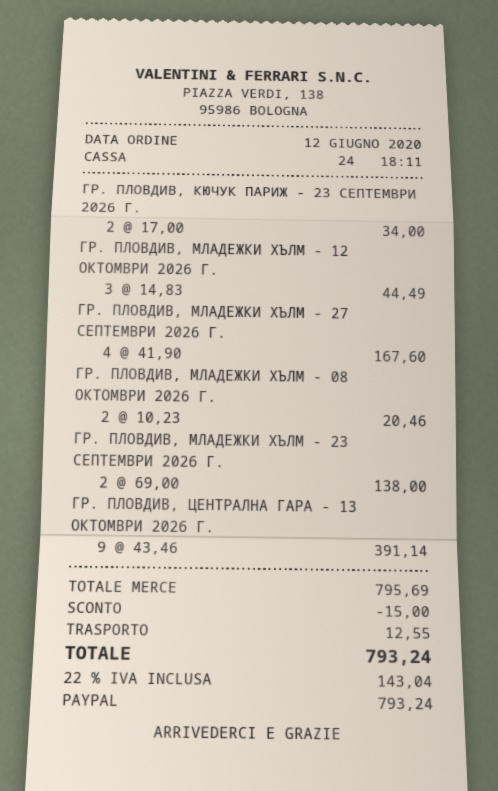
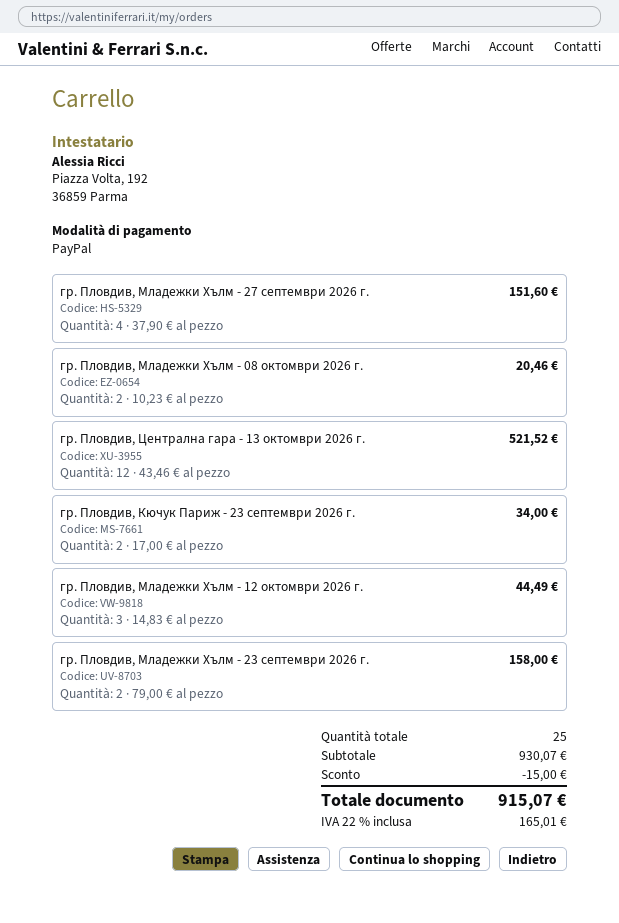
ГР. ПЛОВДИВ, МЛАДЕЖКИ ХЪЛМ - 27 СЕПТЕМВРИ 2026 Г.: 4 x 41.90 = 167.60 -> 4 x 37.90 = 151.60
ГР. ПЛОВДИВ, МЛАДЕЖКИ ХЪЛМ - 23 СЕПТЕМВРИ 2026 Г.: 2 x 69.00 = 138.00 -> 2 x 79.00 = 158.00
ГР. ПЛОВДИВ, ЦЕНТРАЛНА ГАРА - 13 ОКТОМВРИ 2026 Г.: 9 x 43.46 = 391.14 -> 12 x 43.46 = 521.52
subtotal: 795.69 -> 930.07
shipping: 12.55 -> none
tax: 22% = 143.04 -> 22% = 165.01
total: 793.24 -> 915.07

